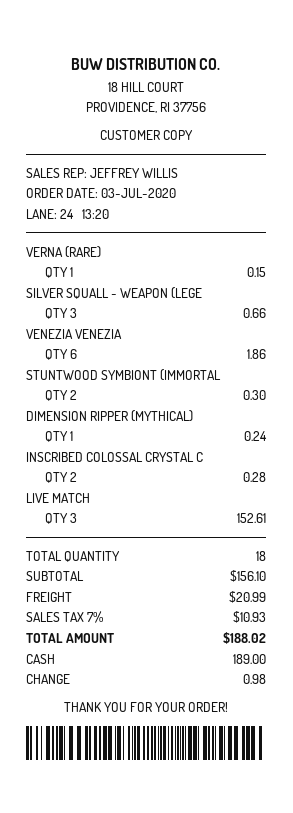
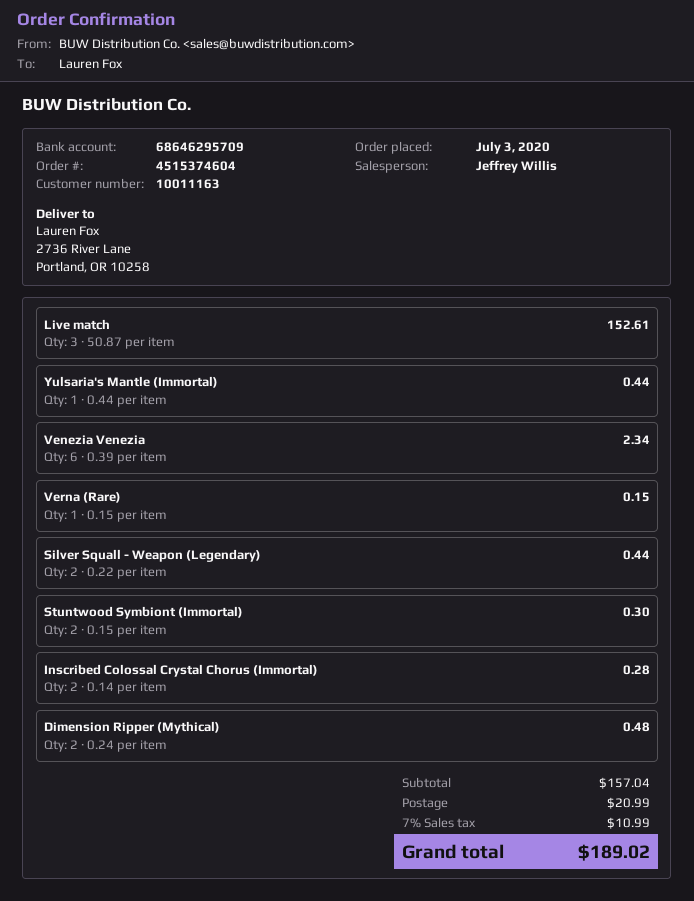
SILVER SQUALL - WEAPON (LEGE: 3 for 0.66 -> 2 for 0.44
VENEZIA VENEZIA: 6 for 1.86 -> 6 for 2.34
DIMENSION RIPPER (MYTHICAL): 1 for 0.24 -> 2 for 0.48
Yulsaria's Mantle (Immortal): none -> 1 for 0.44
subtotal: 156.10 -> 157.04
tax: 7% = 10.93 -> 7% = 10.99
total: 188.02 -> 189.02

